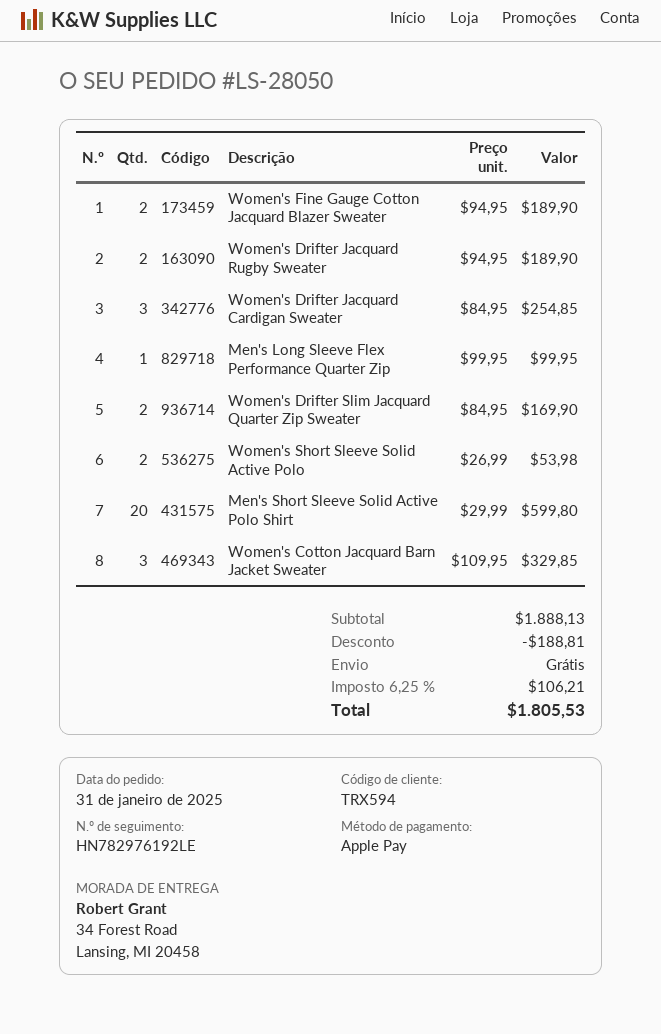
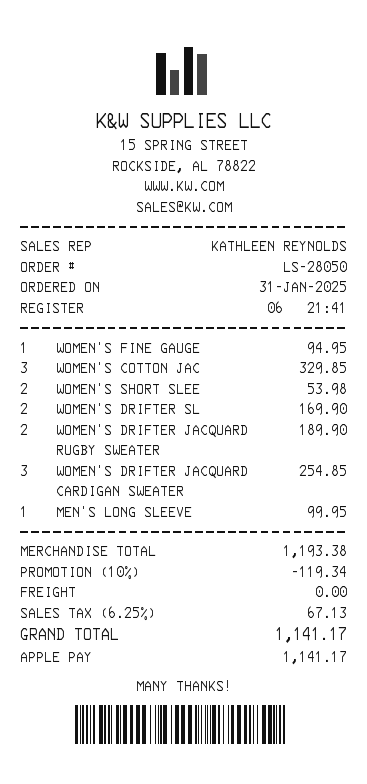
Women's Fine Gauge Cotton Jacquard Blazer Sweater: 2 for 189.90 -> 1 for 94.95
Men's Short Sleeve Solid Active Polo Shirt: 20 for 599.80 -> none
subtotal: 1888.13 -> 1193.38
discount: 188.81 -> 119.34
tax: 6.25% = 106.21 -> 6.25% = 67.13
total: 1805.53 -> 1141.17

